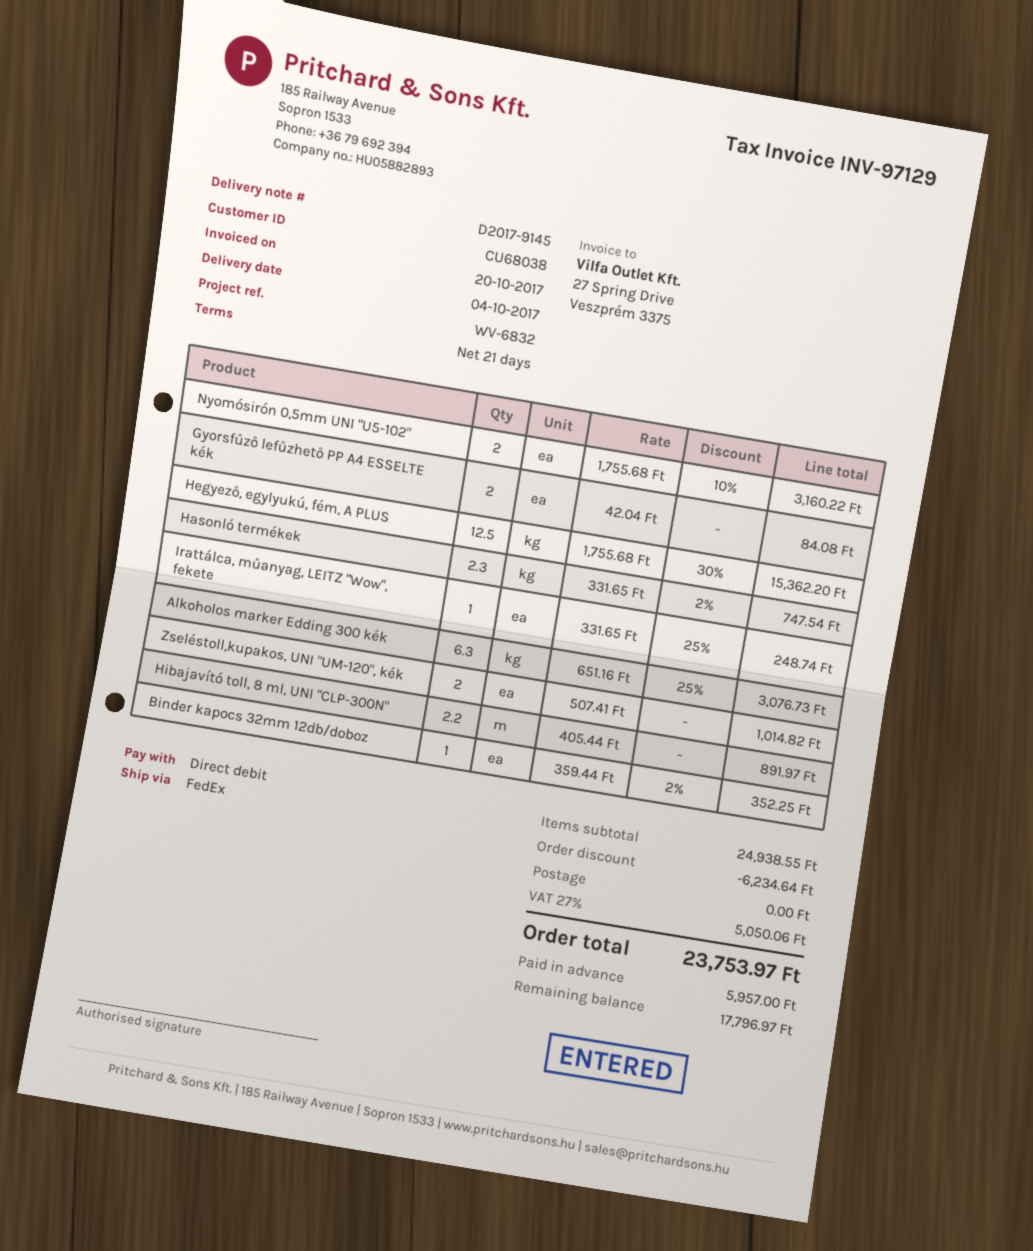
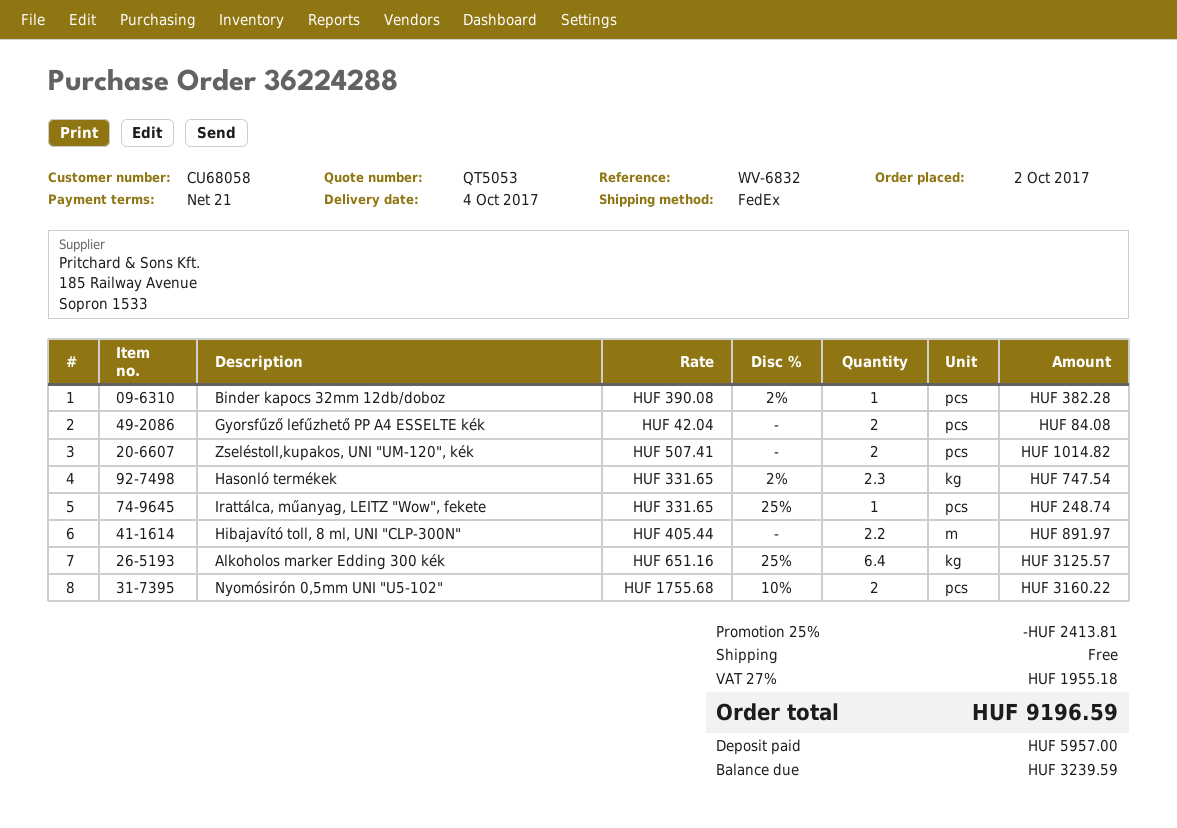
customer number: CU68038 -> CU68058
Hegyező, egylyukú, fém, A PLUS: 12.5 x 1755.68 - 30% = 15362.20 -> none
Alkoholos marker Edding 300 kék: 6.3 x 651.16 - 25% = 3076.73 -> 6.4 x 651.16 - 25% = 3125.57
Binder kapocs 32mm 12db/doboz: 1 x 359.44 - 2% = 352.25 -> 1 x 390.08 - 2% = 382.28
discount: 6234.64 -> 2413.81
tax: 27% = 5050.06 -> 27% = 1955.18
total: 23753.97 -> 9196.59
balance: 17796.97 -> 3239.59

